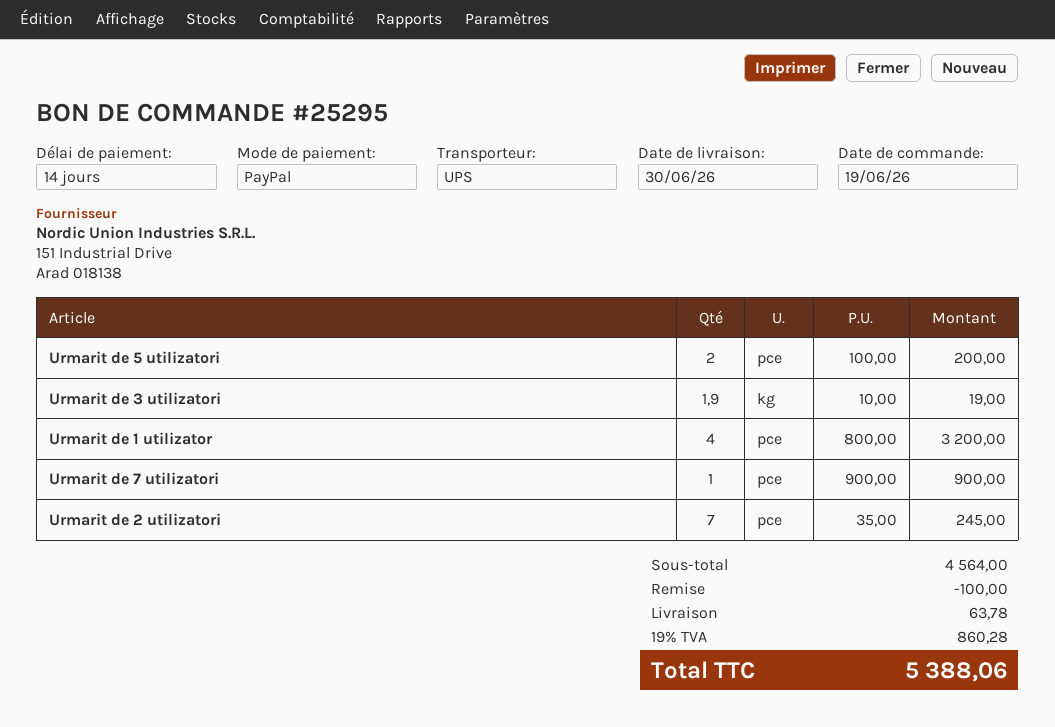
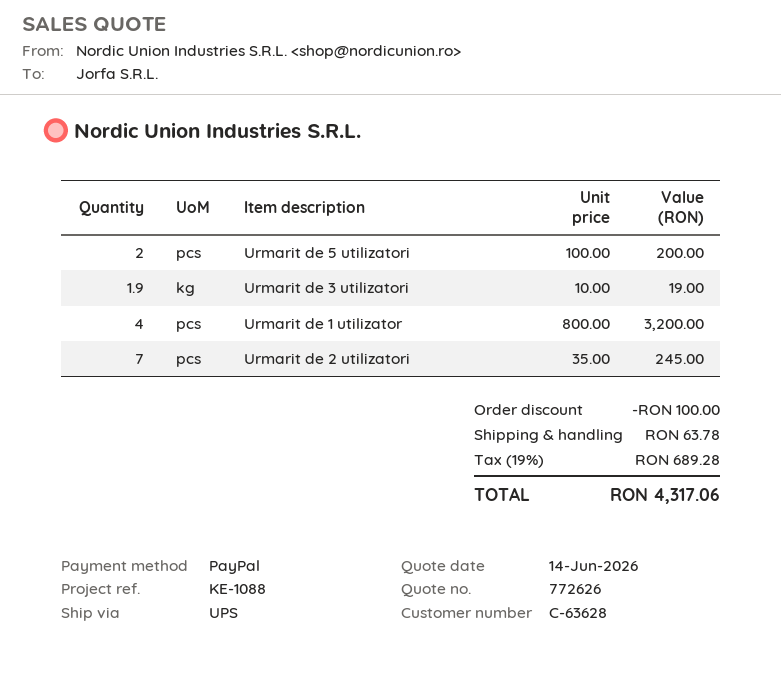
Urmarit de 7 utilizatori: 1 x 900.00 = 900.00 -> none
tax: 19% = 860.28 -> 19% = 689.28
total: 5388.06 -> 4317.06

